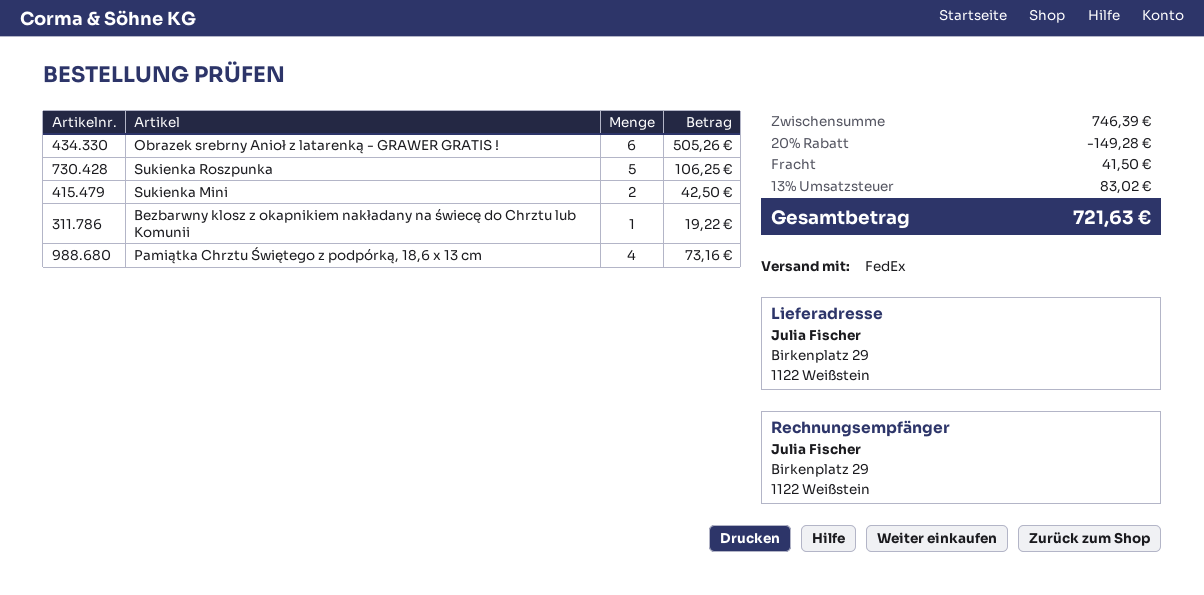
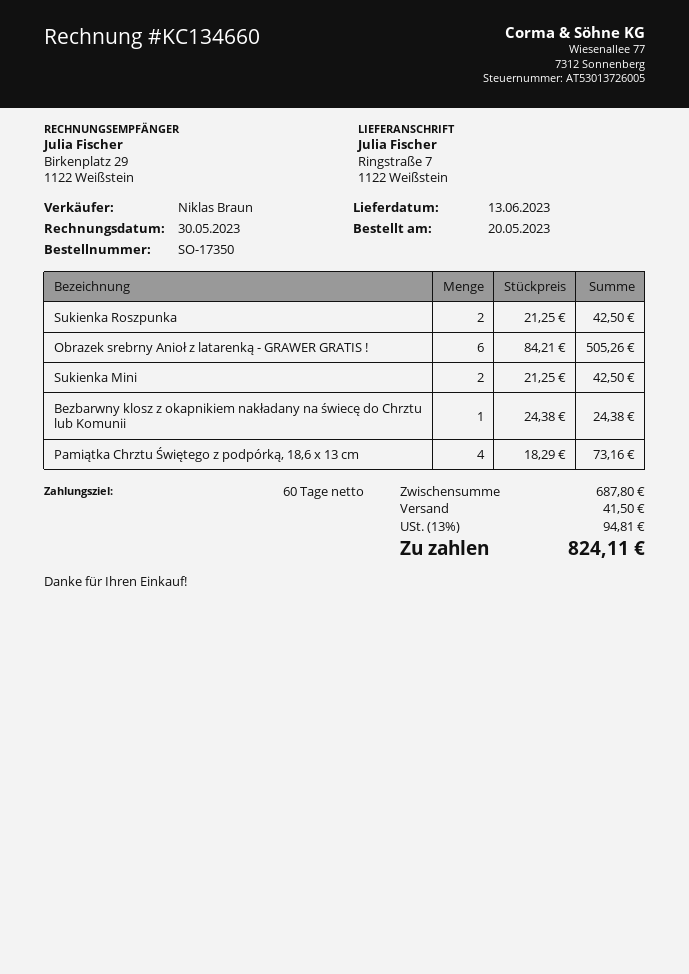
ship to: Birkenplatz 29, 1122 Weißstein -> Ringstraße 7, 1122 Weißstein
Sukienka Roszpunka: 5 for 106.25 -> 2 for 42.50
Bezbarwny klosz z okapnikiem nakładany na świecę do Chrztu lub Komunii: 1 for 19.22 -> 1 for 24.38
subtotal: 746.39 -> 687.80
discount: 20% = 149.28 -> none
tax: 13% = 83.02 -> 13% = 94.81
total: 721.63 -> 824.11

